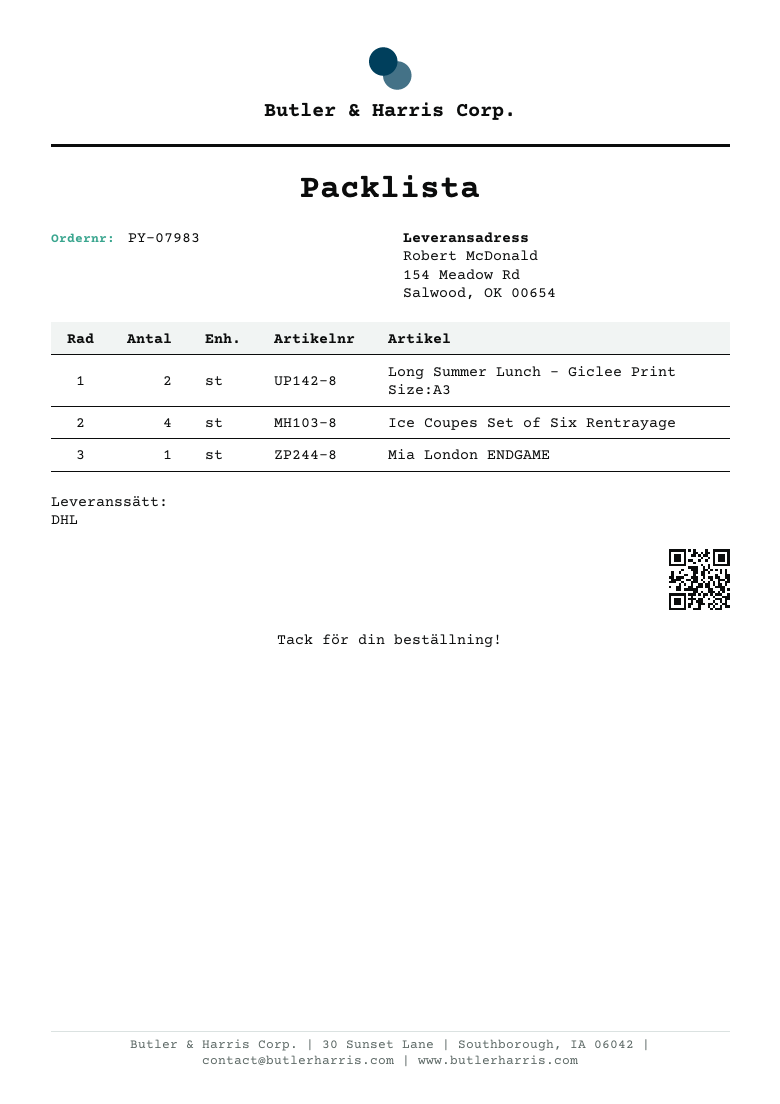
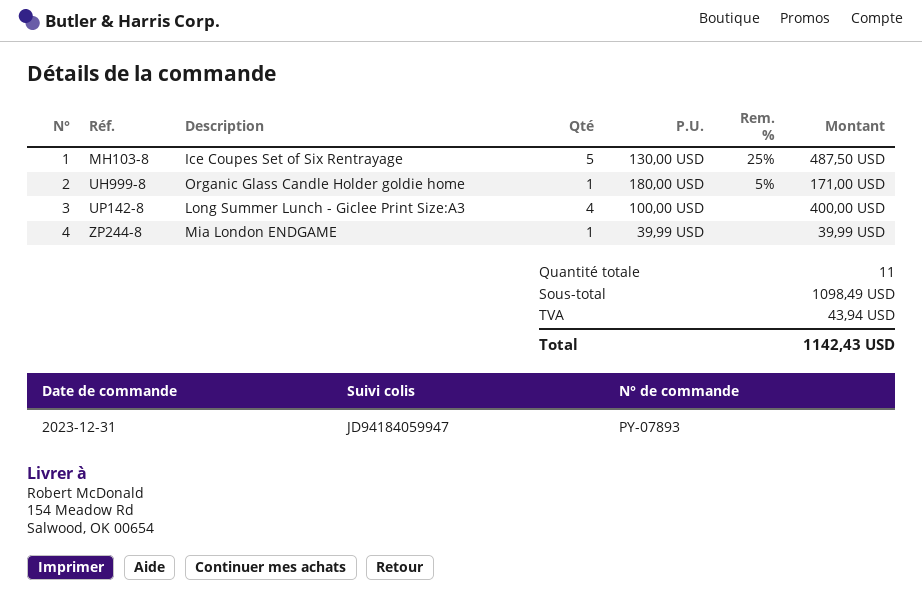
order number: PY-07983 -> PY-07893
Long Summer Lunch - Giclee Print Size:A3: 2 -> 4
Ice Coupes Set of Six Rentrayage: 4 -> 5
Organic Glass Candle Holder goldie home: none -> 1

